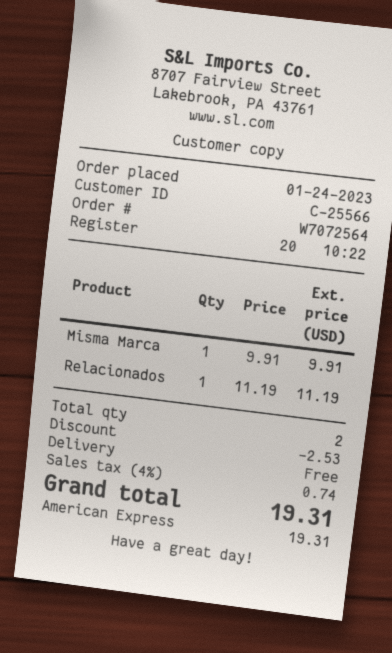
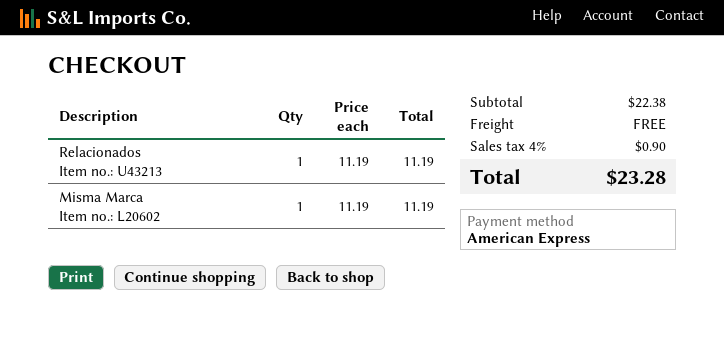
Misma Marca: 1 x 9.91 = 9.91 -> 1 x 11.19 = 11.19
discount: 2.53 -> none
tax: 4% = 0.74 -> 4% = 0.90
total: 19.31 -> 23.28

